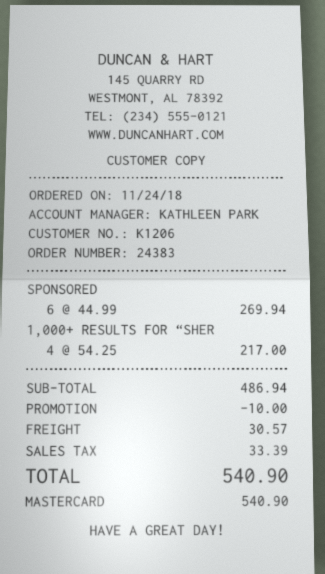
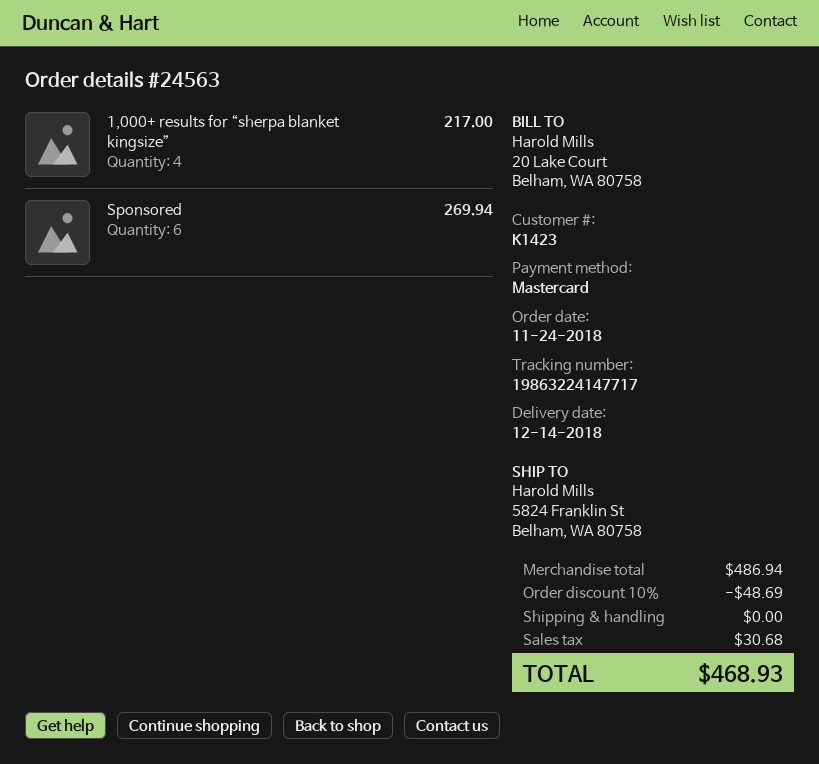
order number: 24383 -> 24563
customer number: K1206 -> K1423
discount: 10.00 -> 48.69
shipping: 30.57 -> 0.00
tax: 33.39 -> 30.68
total: 540.90 -> 468.93

